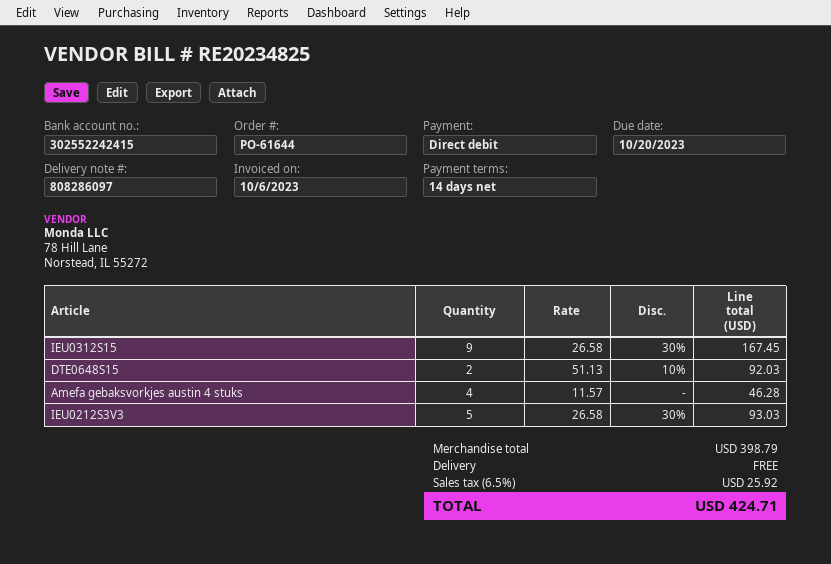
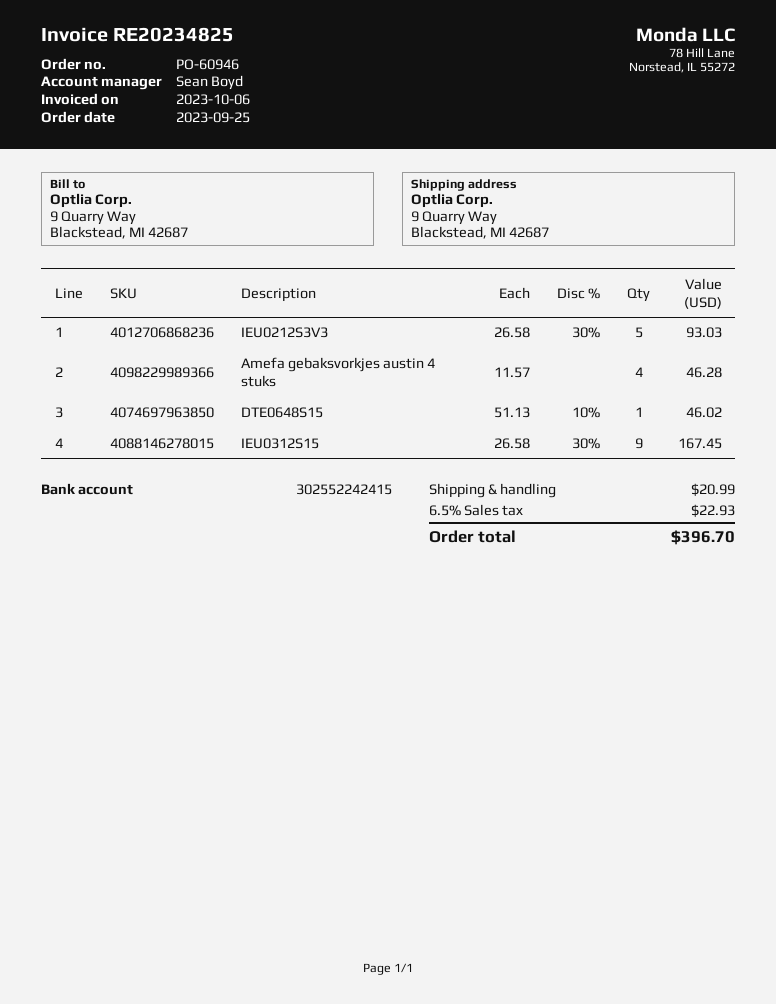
order number: PO-61644 -> PO-60946
DTE0648S15: 2 x 51.13 - 10% = 92.03 -> 1 x 51.13 - 10% = 46.02
shipping: 0.00 -> 20.99
tax: 6.5% = 25.92 -> 6.5% = 22.93
total: 424.71 -> 396.70

